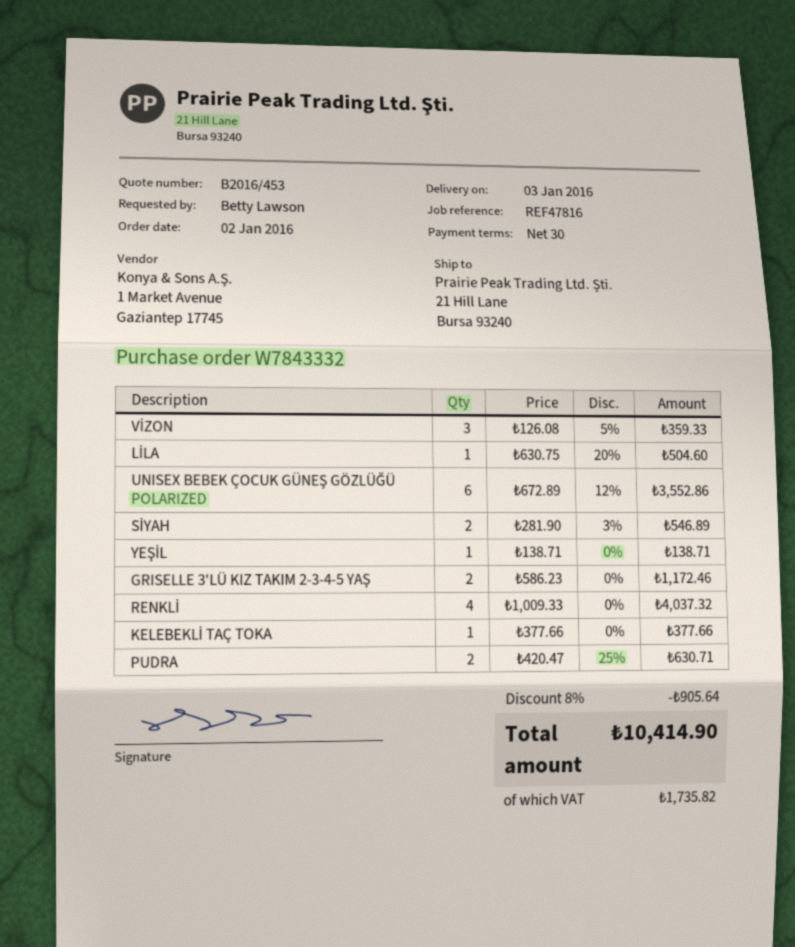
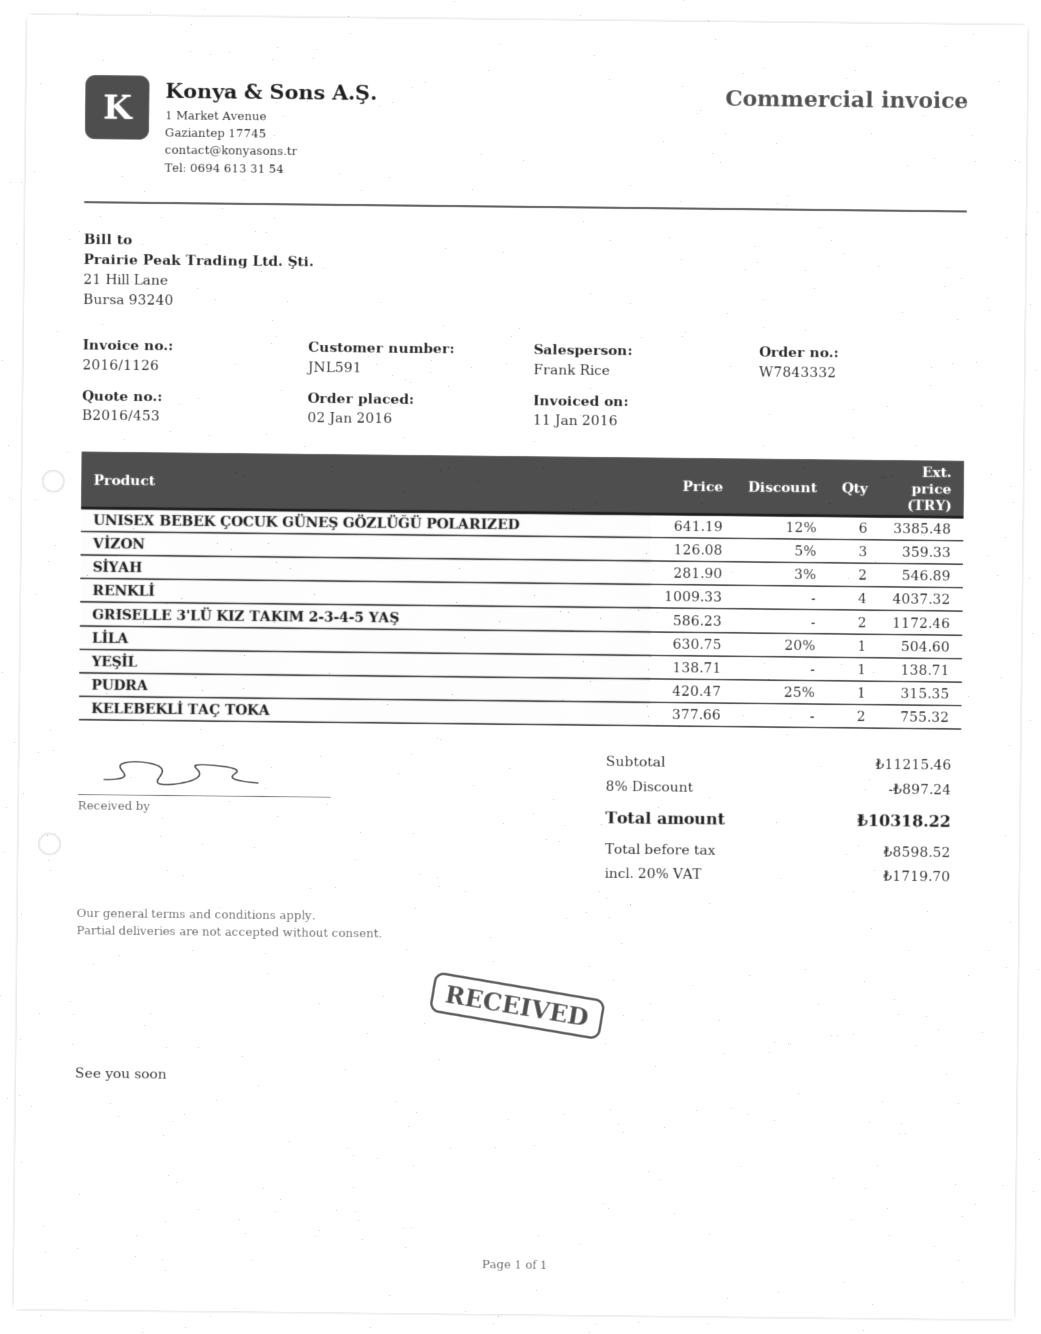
UNISEX BEBEK ÇOCUK GÜNEŞ GÖZLÜĞÜ POLARIZED: 6 x 672.89 - 12% = 3552.86 -> 6 x 641.19 - 12% = 3385.48
KELEBEKLİ TAÇ TOKA: 1 x 377.66 = 377.66 -> 2 x 377.66 = 755.32
PUDRA: 2 x 420.47 - 25% = 630.71 -> 1 x 420.47 - 25% = 315.35
discount: 8% = 905.64 -> 8% = 897.24
tax: 1735.82 -> 1719.70
total: 10414.90 -> 10318.22

